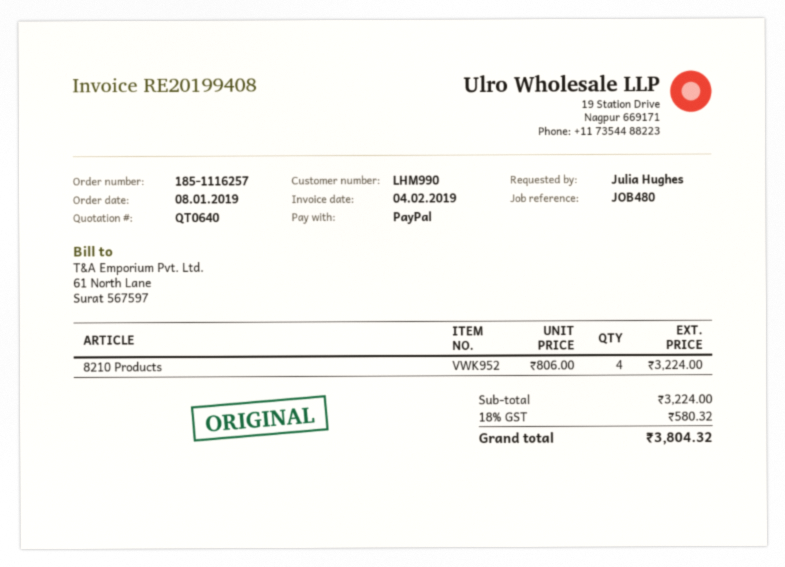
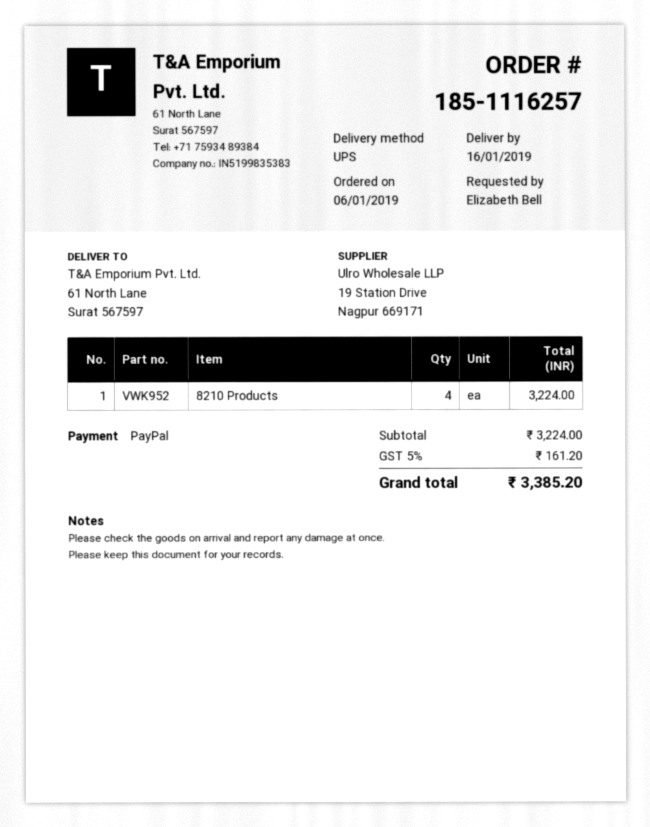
order date: 2019-01-08 -> 2019-01-06
ordered by: Julia Hughes -> Elizabeth Bell
tax: 18% = 580.32 -> 5% = 161.20
total: 3804.32 -> 3385.20

